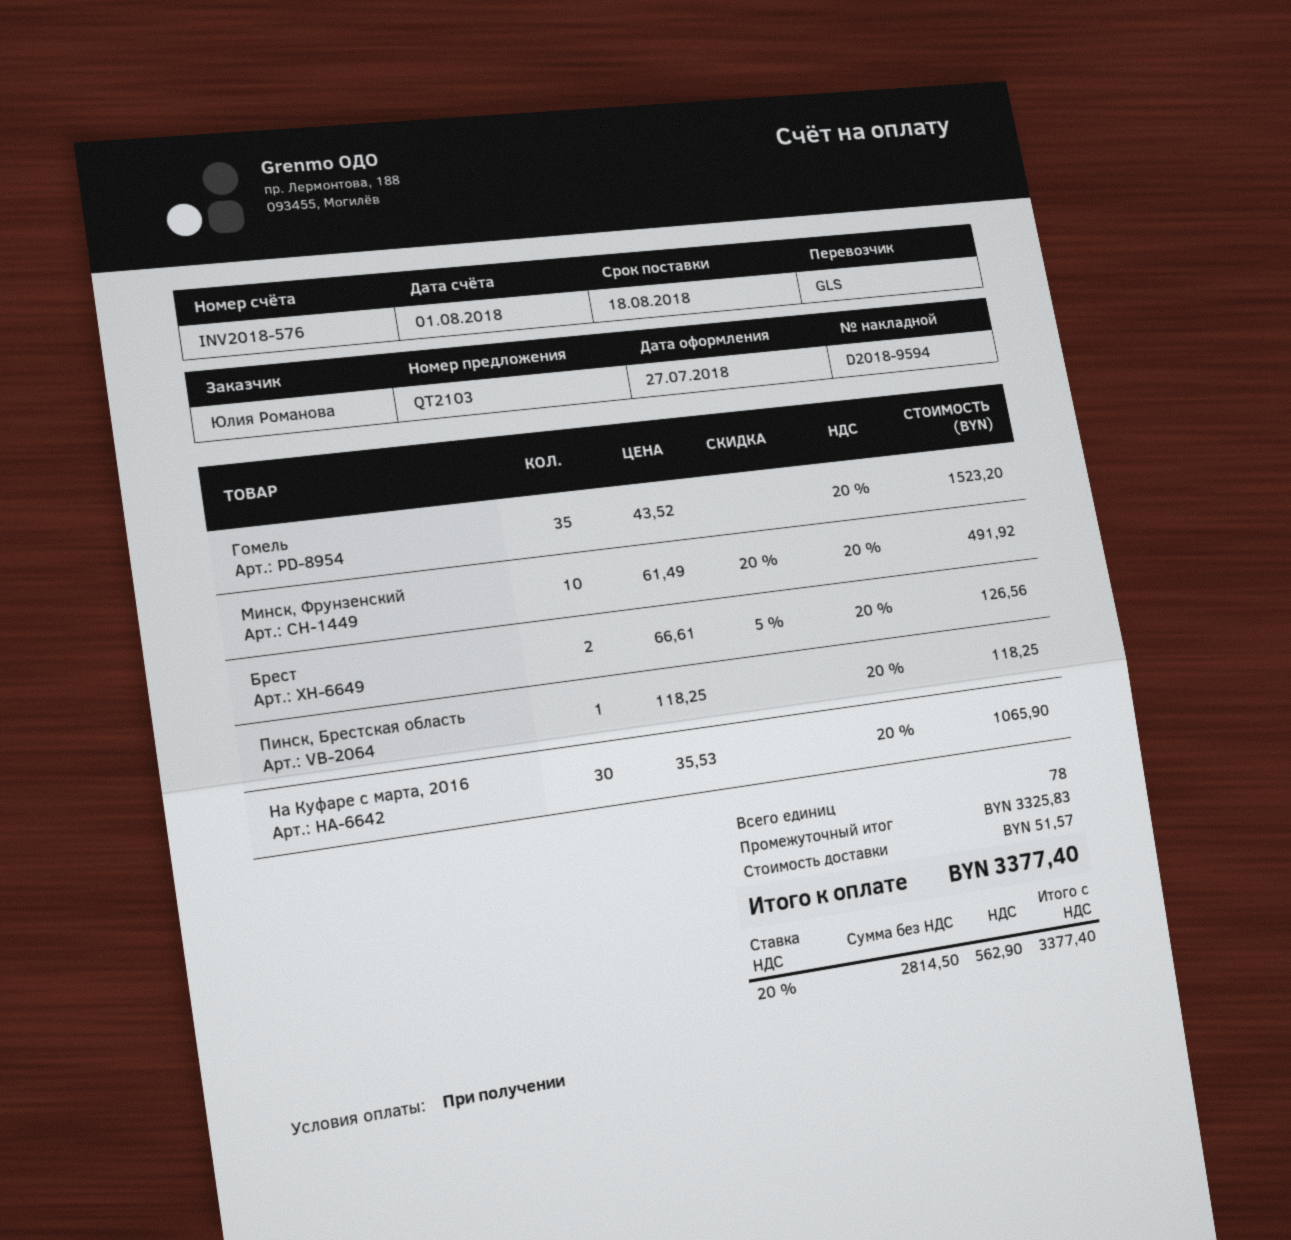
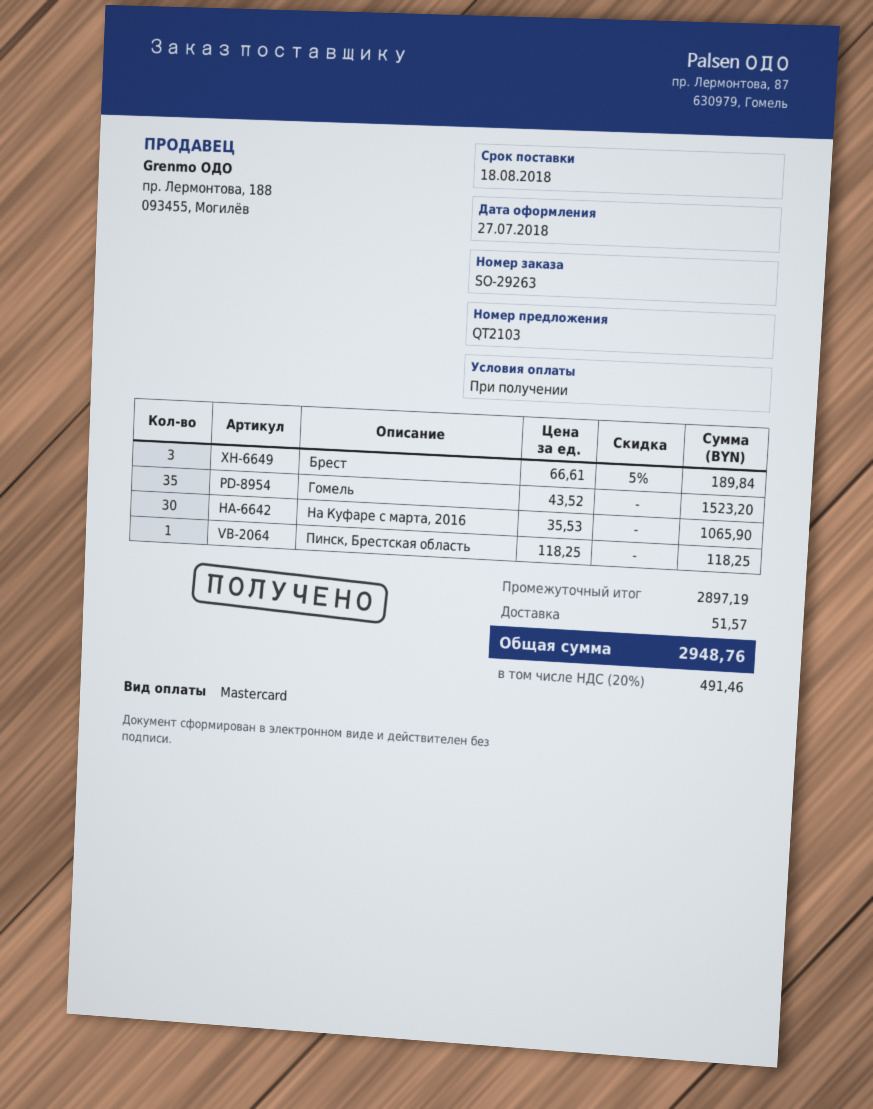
Минск, Фрунзенский: 10 x 61.49 - 20% = 491.92 -> none
Брест: 2 x 66.61 - 5% = 126.56 -> 3 x 66.61 - 5% = 189.84
subtotal: 3325.83 -> 2897.19
tax: 20% = 562.90 -> 20% = 491.46
total: 3377.40 -> 2948.76

